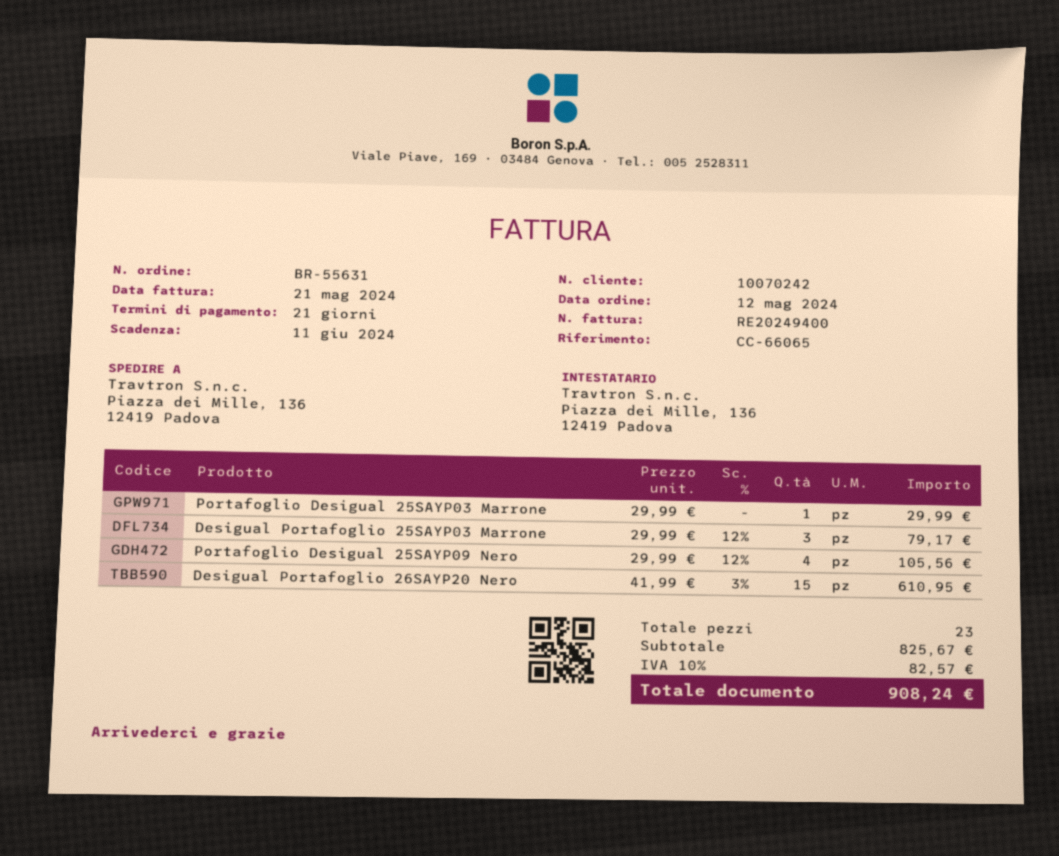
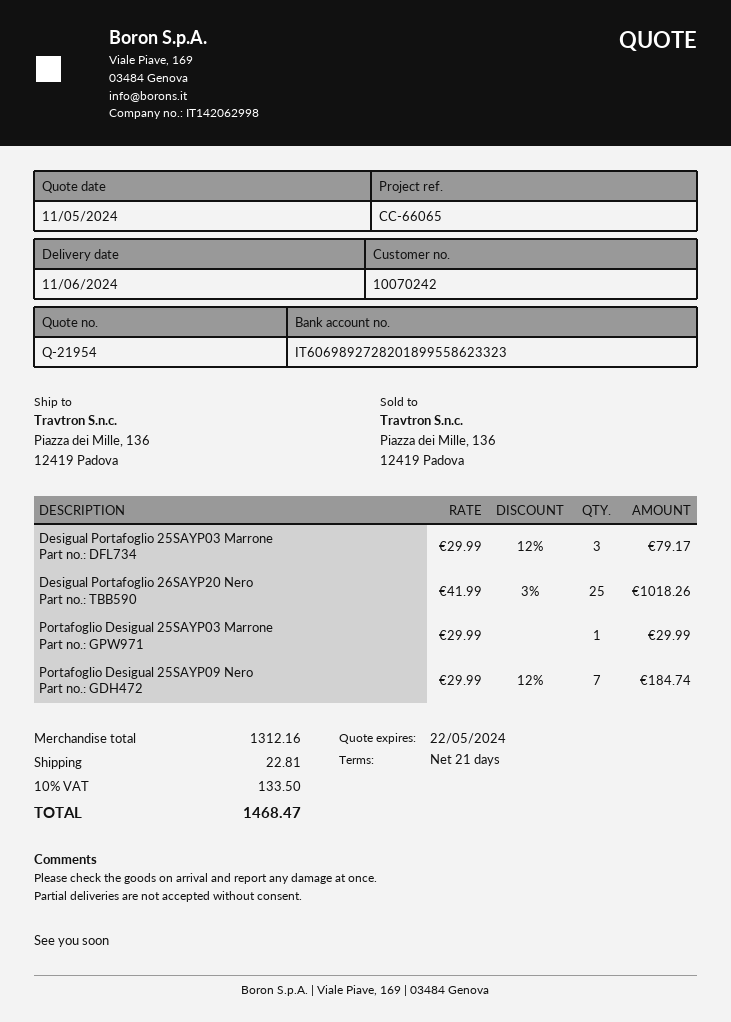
Portafoglio Desigual 25SAYP09 Nero: 4 x 29.99 - 12% = 105.56 -> 7 x 29.99 - 12% = 184.74
Desigual Portafoglio 26SAYP20 Nero: 15 x 41.99 - 3% = 610.95 -> 25 x 41.99 - 3% = 1018.26
subtotal: 825.67 -> 1312.16
shipping: none -> 22.81
tax: 10% = 82.57 -> 10% = 133.50
total: 908.24 -> 1468.47

